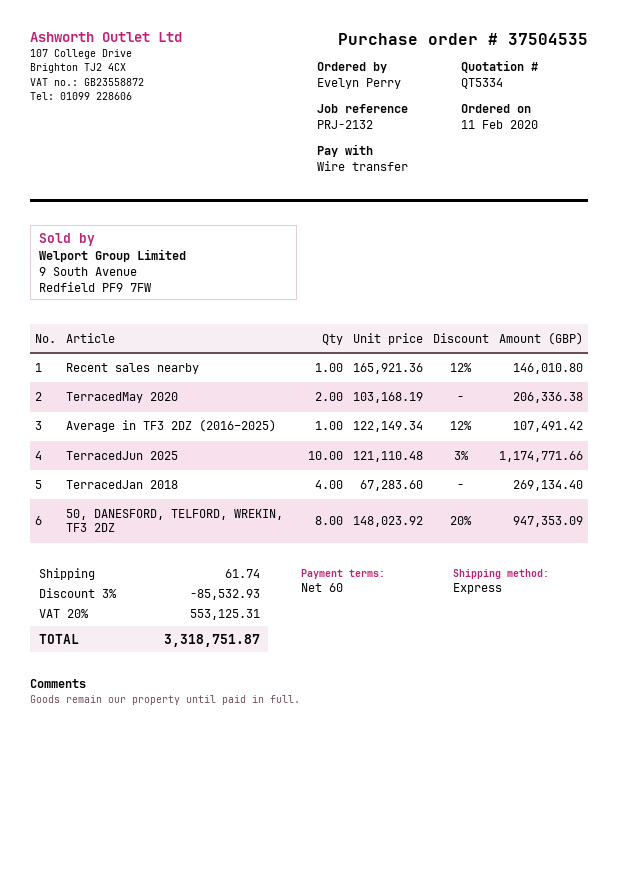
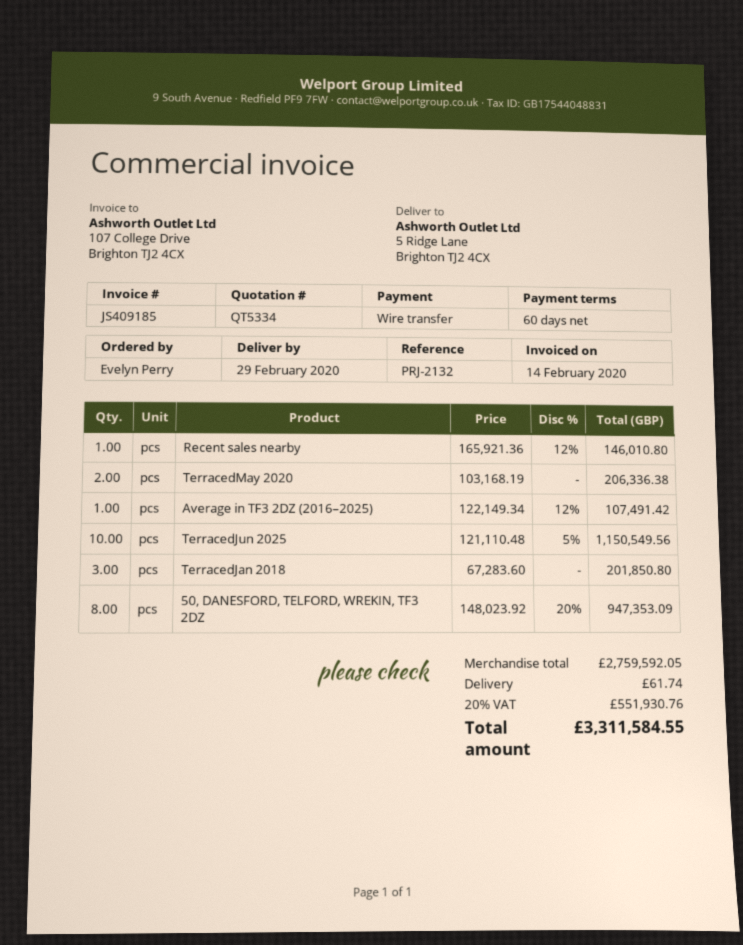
TerracedJun 2025: 10 x 121110.48 - 3% = 1174771.66 -> 10 x 121110.48 - 5% = 1150549.56
TerracedJan 2018: 4 x 67283.60 = 269134.40 -> 3 x 67283.60 = 201850.80
discount: 3% = 85532.93 -> none
tax: 20% = 553125.31 -> 20% = 551930.76
total: 3318751.87 -> 3311584.55

